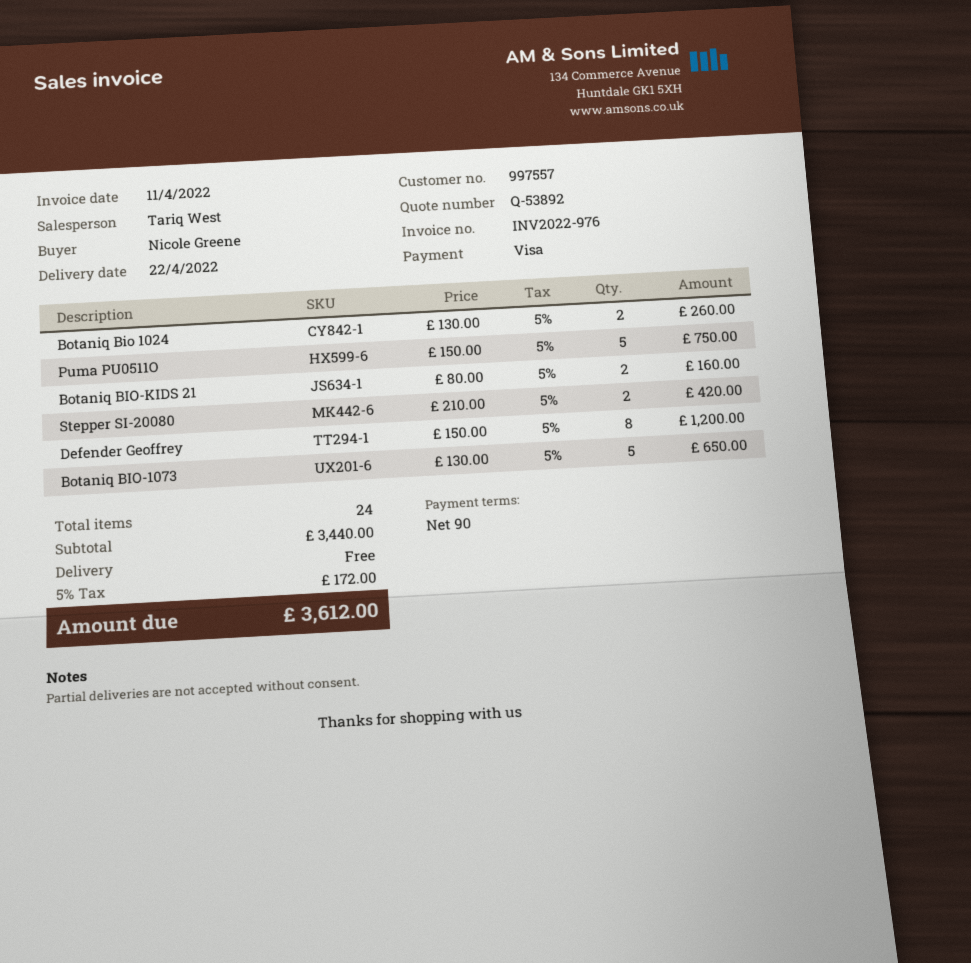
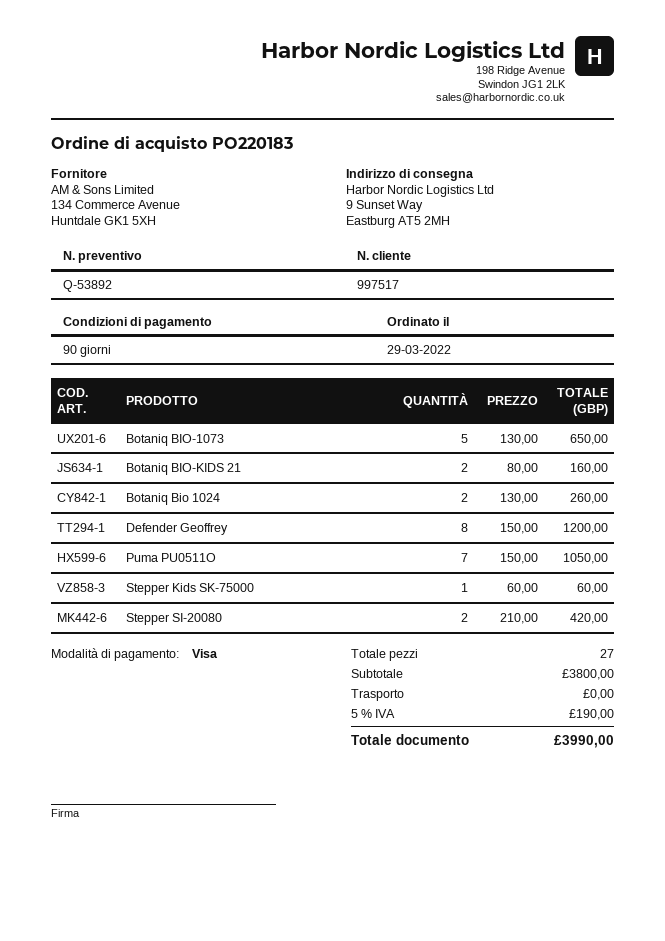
customer number: 997557 -> 997517
Puma PU0511O: 5 x 150.00 = 750.00 -> 7 x 150.00 = 1050.00
Stepper Kids SK-75000: none -> 1 x 60.00 = 60.00
total quantity: 24 -> 27
subtotal: 3440.00 -> 3800.00
tax: 5% = 172.00 -> 5% = 190.00
total: 3612.00 -> 3990.00

